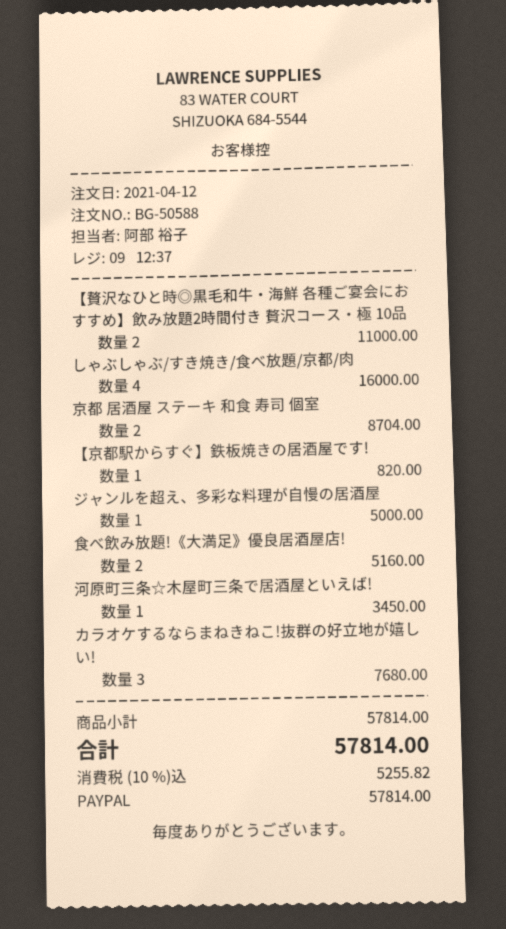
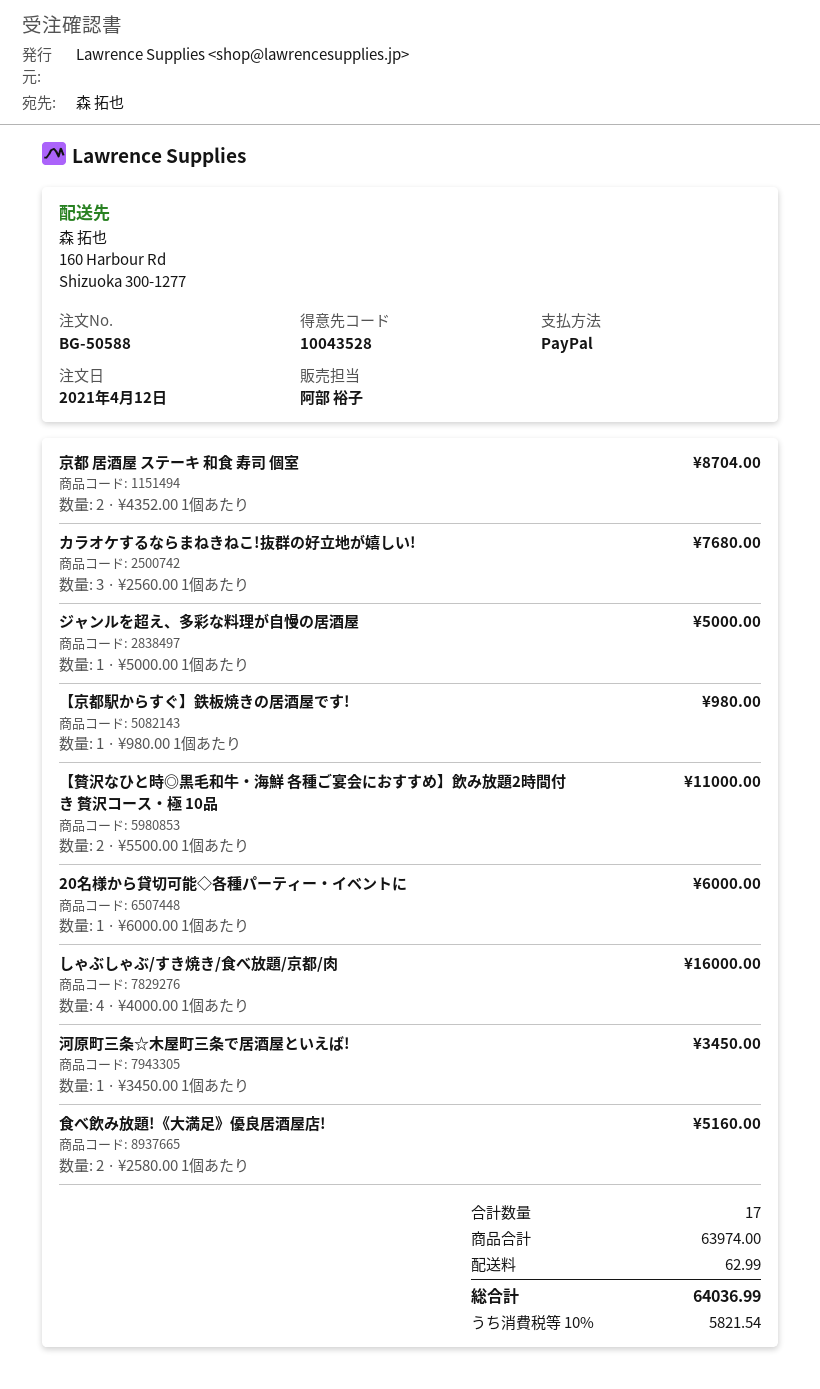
【京都駅からすぐ】鉄板焼きの居酒屋です!: 1 for 820.00 -> 1 for 980.00
20名様から貸切可能◇各種パーティー・イベントに: none -> 1 for 6000.00
subtotal: 57814.00 -> 63974.00
shipping: none -> 62.99
tax: 10% = 5255.82 -> 10% = 5821.54
total: 57814.00 -> 64036.99

